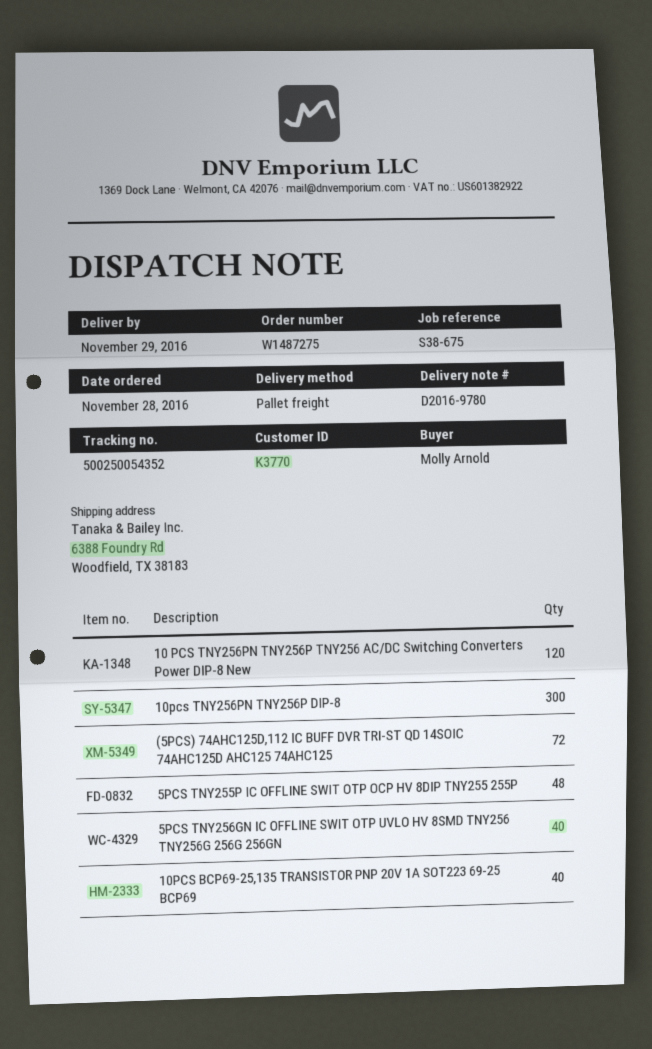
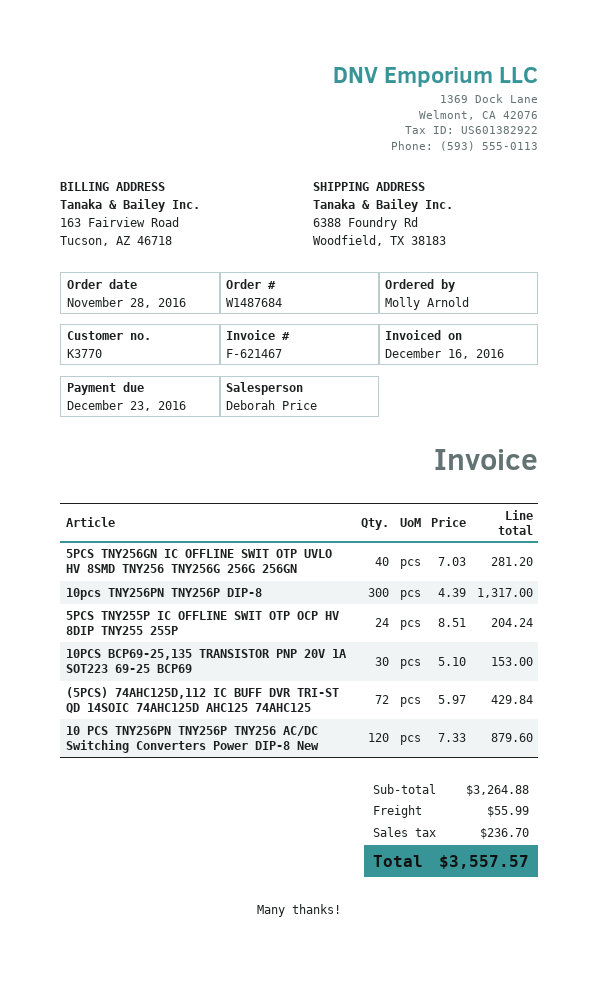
order number: W1487275 -> W1487684
5PCS TNY255P IC OFFLINE SWIT OTP OCP HV 8DIP TNY255 255P: 48 -> 24
10PCS BCP69-25,135 TRANSISTOR PNP 20V 1A SOT223 69-25 BCP69: 40 -> 30

